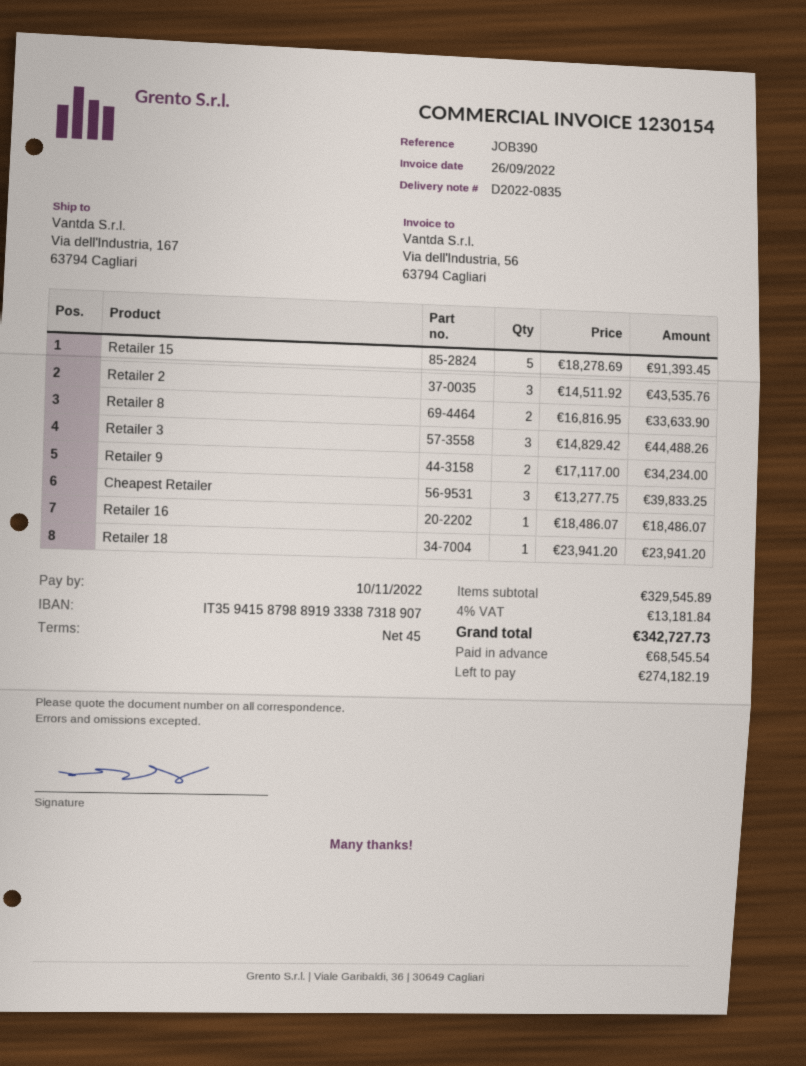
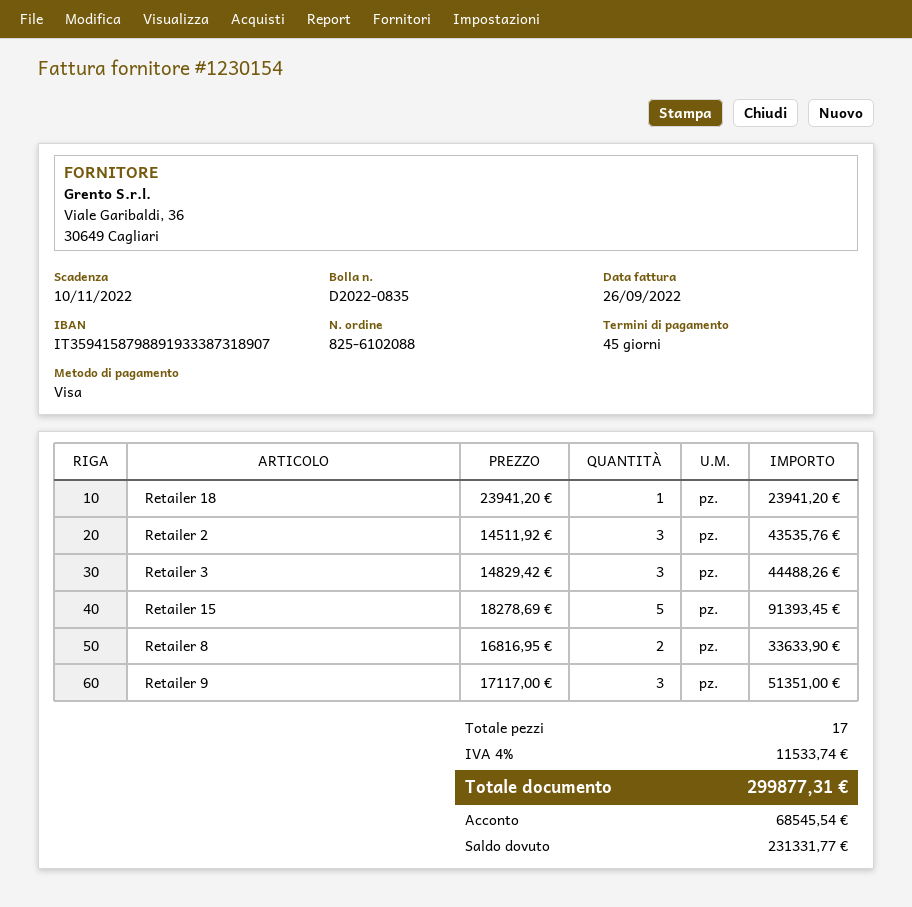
Retailer 9: 2 x 17117.00 = 34234.00 -> 3 x 17117.00 = 51351.00
Cheapest Retailer: 3 x 13277.75 = 39833.25 -> none
Retailer 16: 1 x 18486.07 = 18486.07 -> none
tax: 4% = 13181.84 -> 4% = 11533.74
total: 342727.73 -> 299877.31
balance: 274182.19 -> 231331.77

